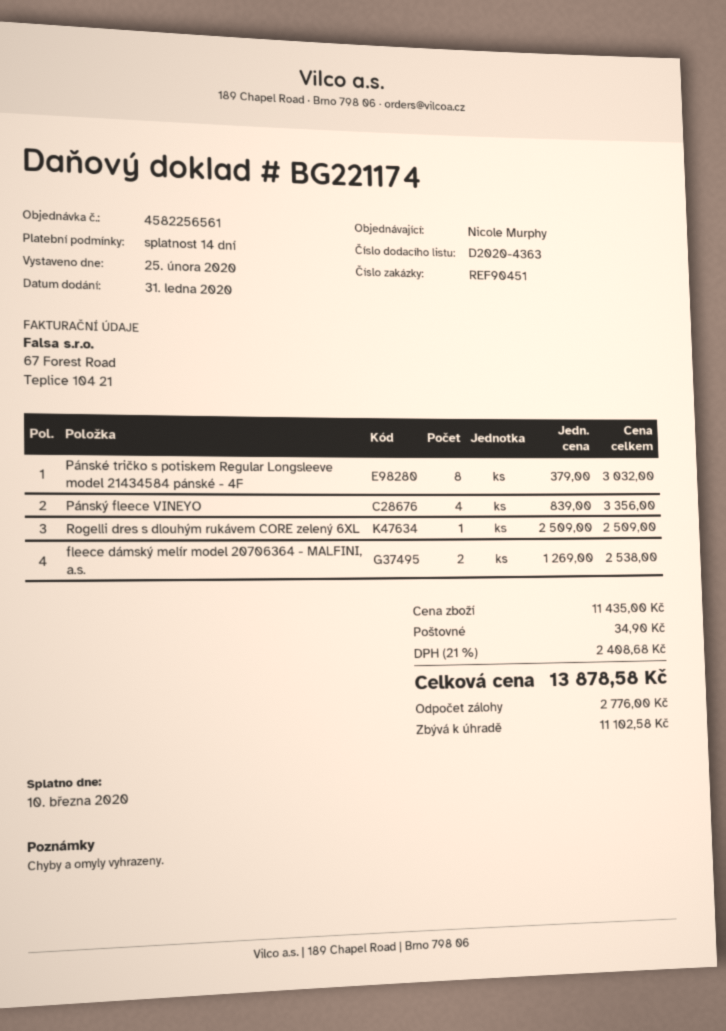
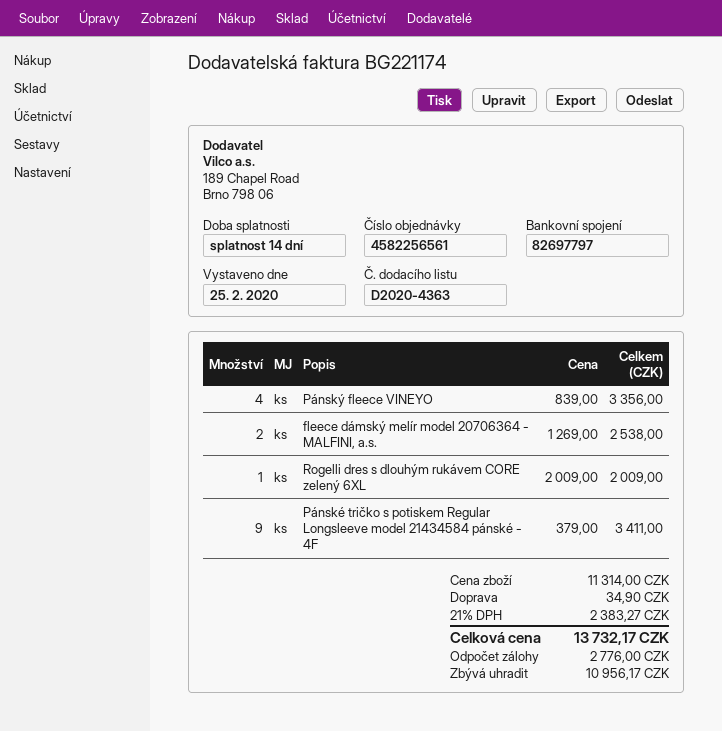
Pánské tričko s potiskem Regular Longsleeve model 21434584 pánské - 4F: 8 x 379.00 = 3032.00 -> 9 x 379.00 = 3411.00
Rogelli dres s dlouhým rukávem CORE zelený 6XL: 1 x 2509.00 = 2509.00 -> 1 x 2009.00 = 2009.00
subtotal: 11435.00 -> 11314.00
tax: 21% = 2408.68 -> 21% = 2383.27
total: 13878.58 -> 13732.17
balance: 11102.58 -> 10956.17

